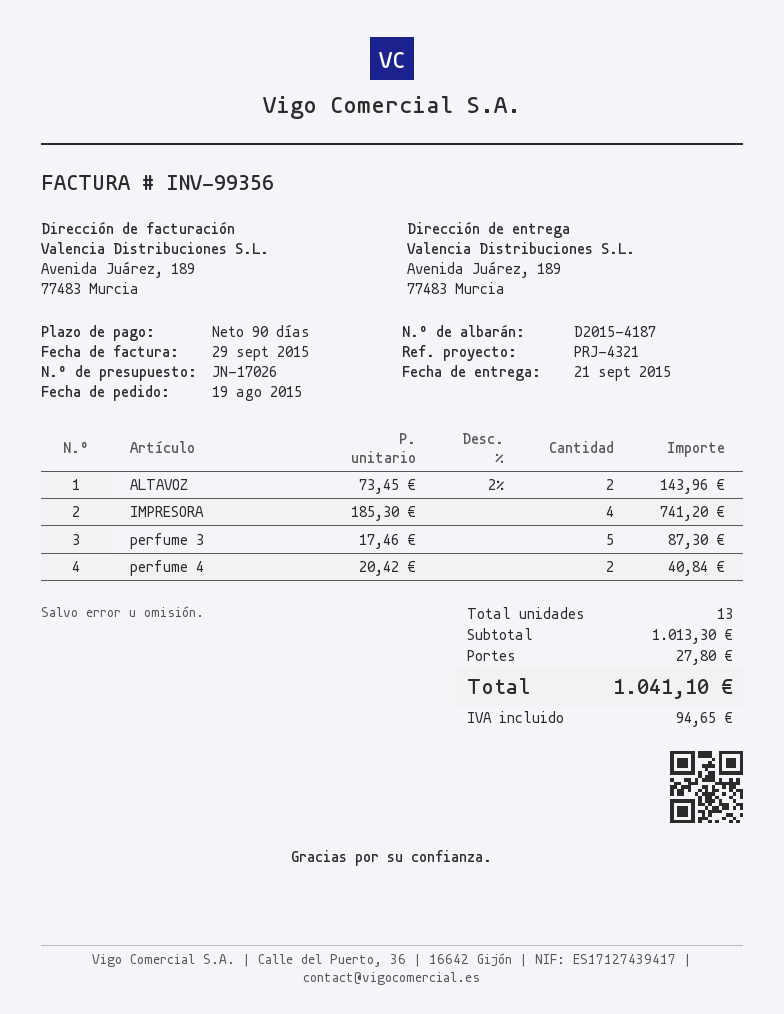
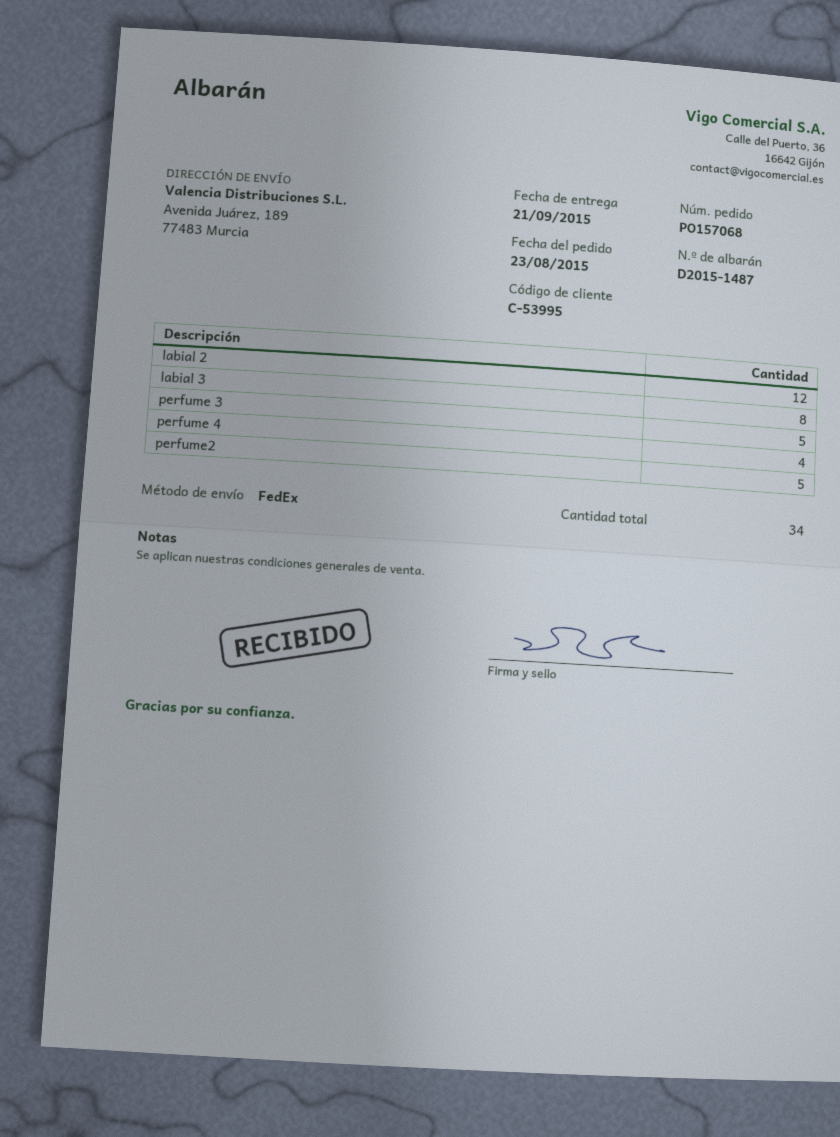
order date: 2015-08-19 -> 2015-08-23
delivery note number: D2015-4187 -> D2015-1487
ALTAVOZ: 2 -> none
IMPRESORA: 4 -> none
perfume 4: 2 -> 4
labial 2: none -> 12
labial 3: none -> 8
perfume2: none -> 5
total quantity: 13 -> 34

